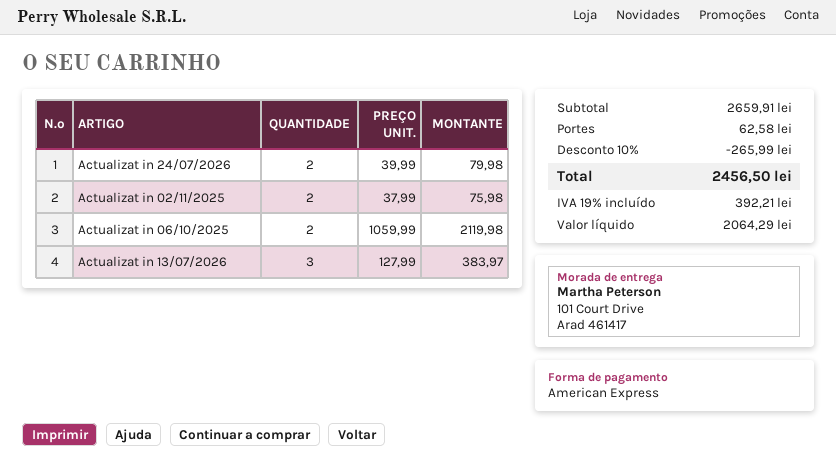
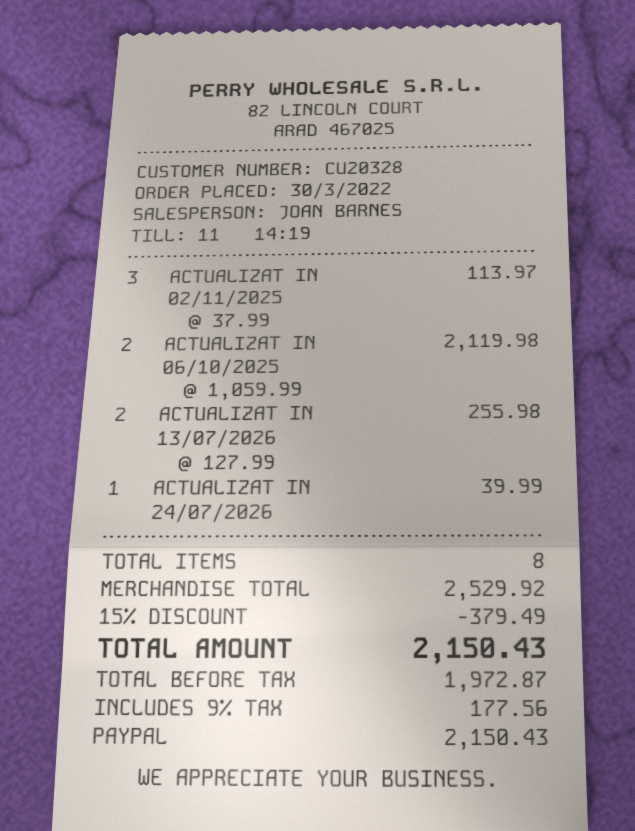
payment method: American Express -> PayPal
Actualizat in 24/07/2026: 2 x 39.99 = 79.98 -> 1 x 39.99 = 39.99
Actualizat in 02/11/2025: 2 x 37.99 = 75.98 -> 3 x 37.99 = 113.97
Actualizat in 13/07/2026: 3 x 127.99 = 383.97 -> 2 x 127.99 = 255.98
subtotal: 2659.91 -> 2529.92
discount: 10% = 265.99 -> 15% = 379.49
shipping: 62.58 -> none
net: 2064.29 -> 1972.87
tax: 19% = 392.21 -> 9% = 177.56
total: 2456.50 -> 2150.43

